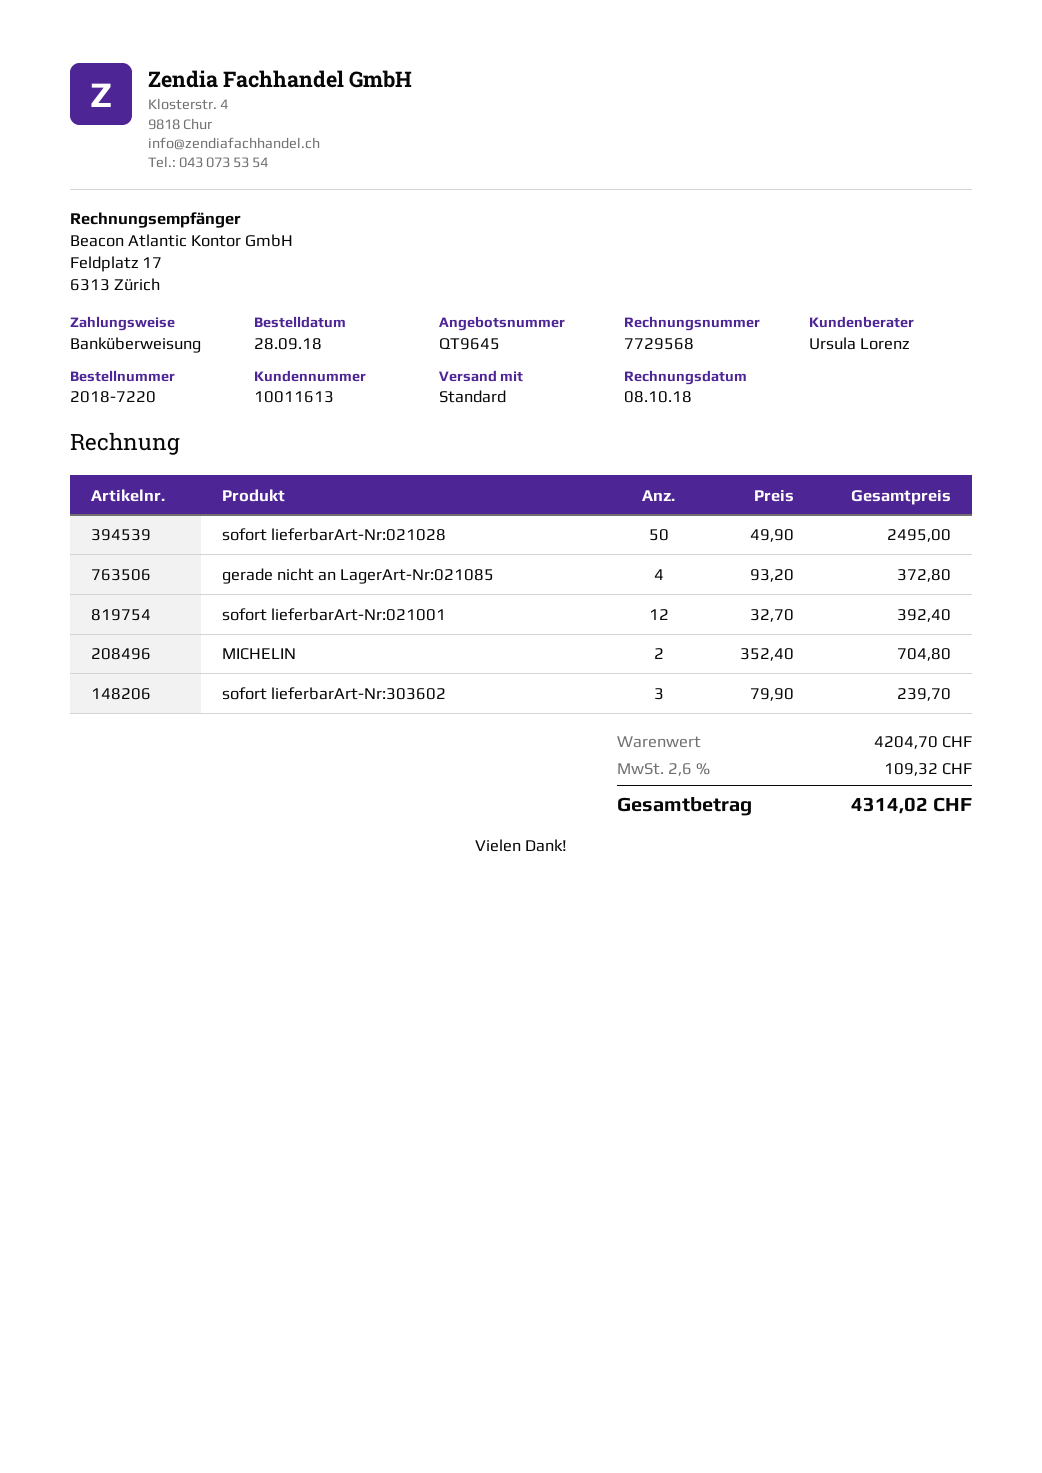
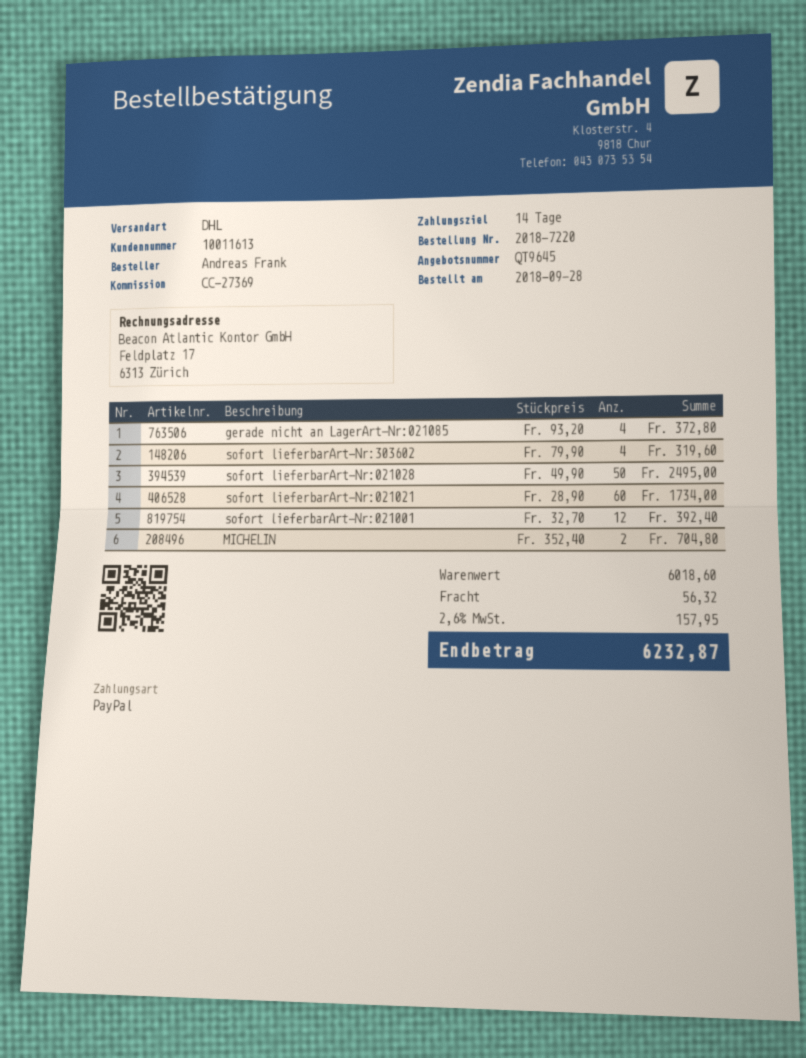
payment method: bank transfer -> PayPal
shipping method: standard -> DHL
sofort lieferbarArt-Nr:303602: 3 x 79.90 = 239.70 -> 4 x 79.90 = 319.60
sofort lieferbarArt-Nr:021021: none -> 60 x 28.90 = 1734.00
subtotal: 4204.70 -> 6018.60
shipping: none -> 56.32
tax: 2.6% = 109.32 -> 2.6% = 157.95
total: 4314.02 -> 6232.87

